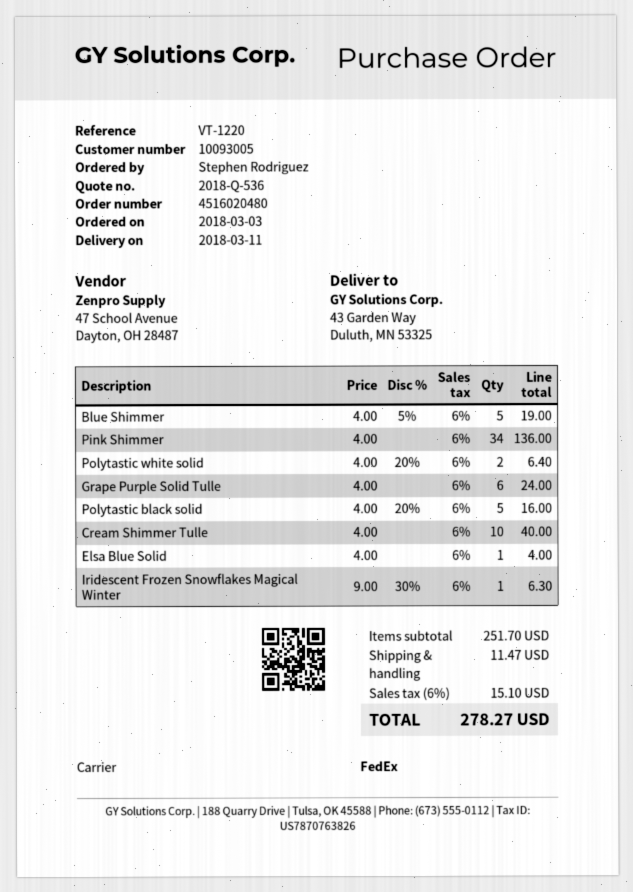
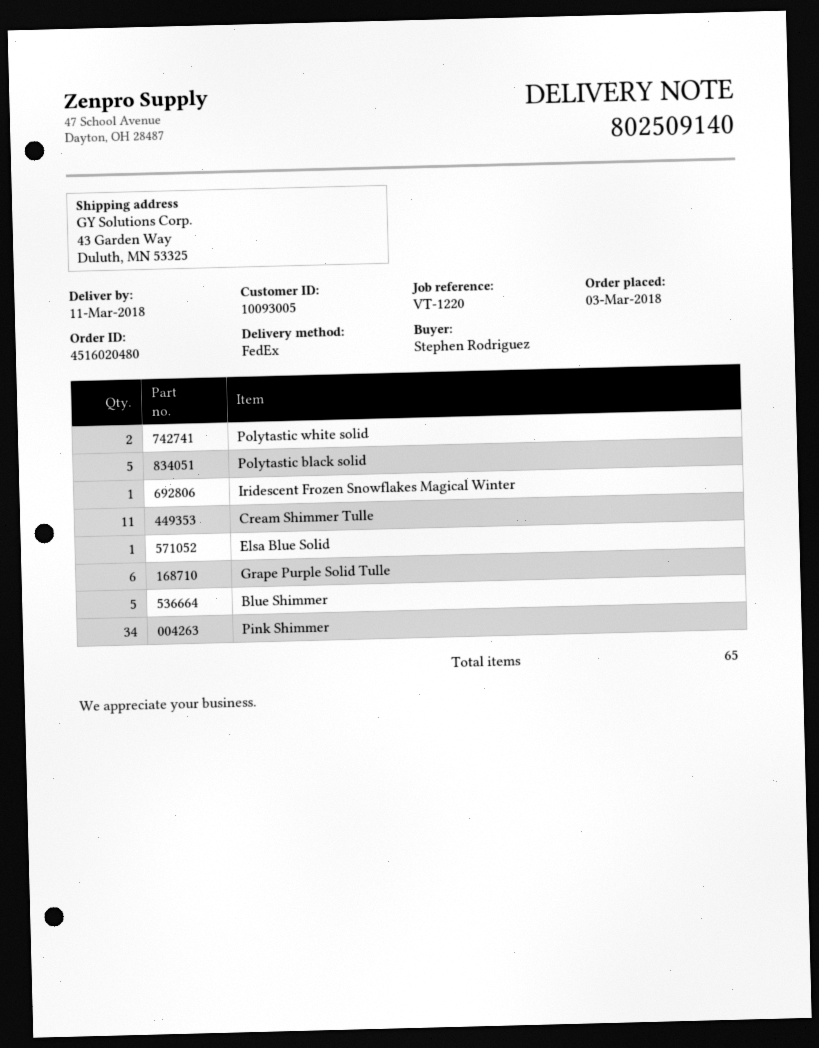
Cream Shimmer Tulle: 10 -> 11

